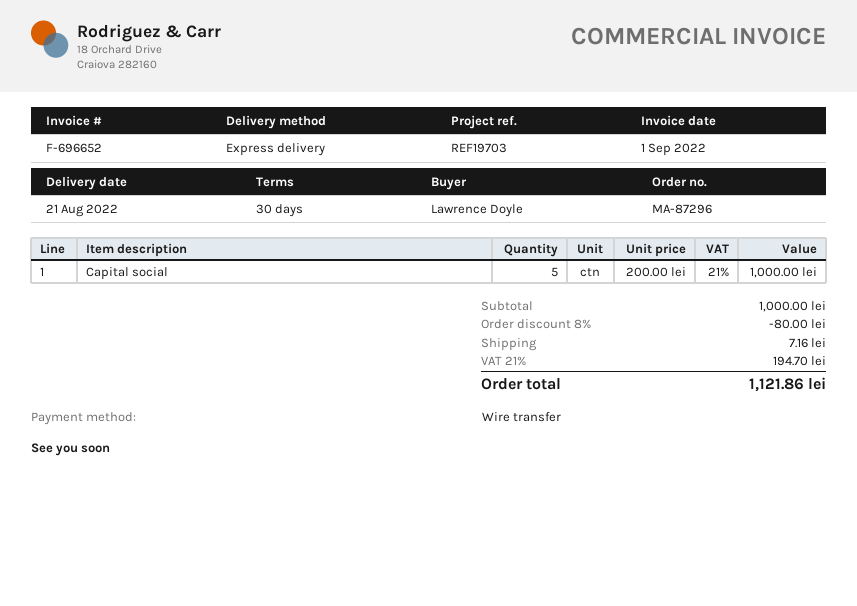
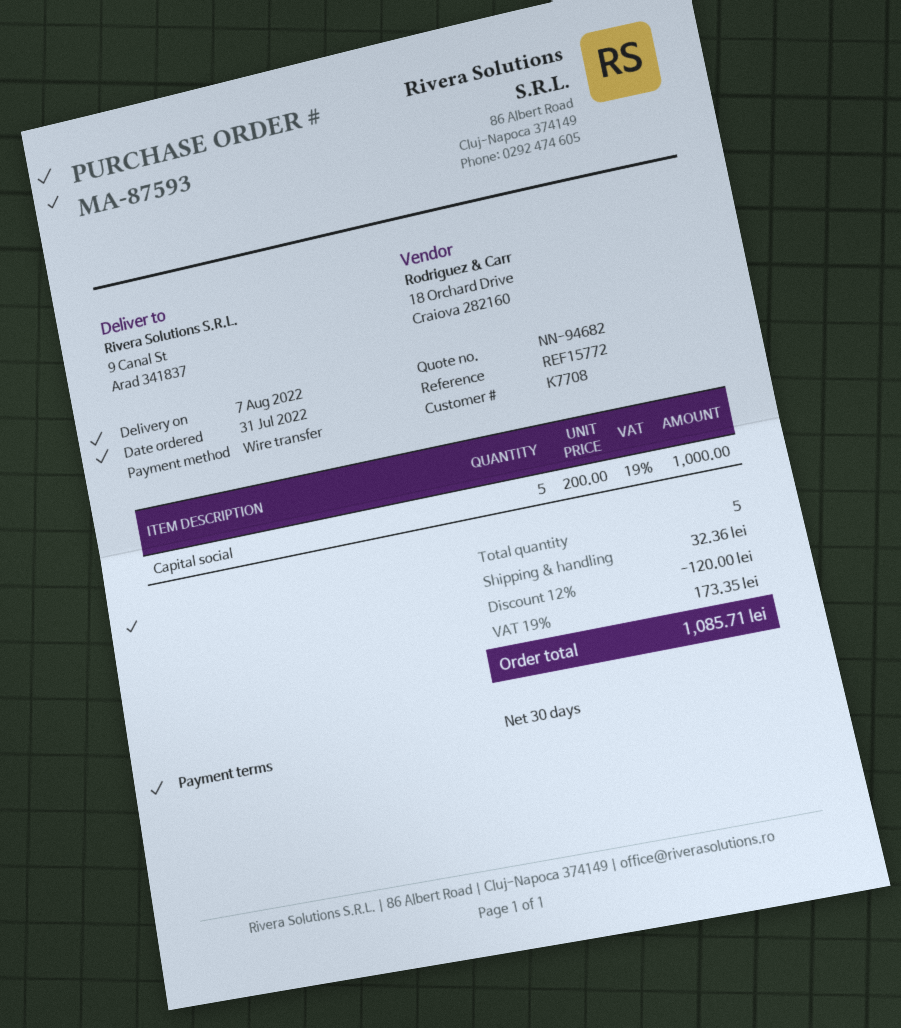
order number: MA-87296 -> MA-87593
delivery date: 2022-08-21 -> 2022-08-07
reference: REF19703 -> REF15772
discount: 8% = 80.00 -> 12% = 120.00
shipping: 7.16 -> 32.36
tax: 21% = 194.70 -> 19% = 173.35
total: 1121.86 -> 1085.71

